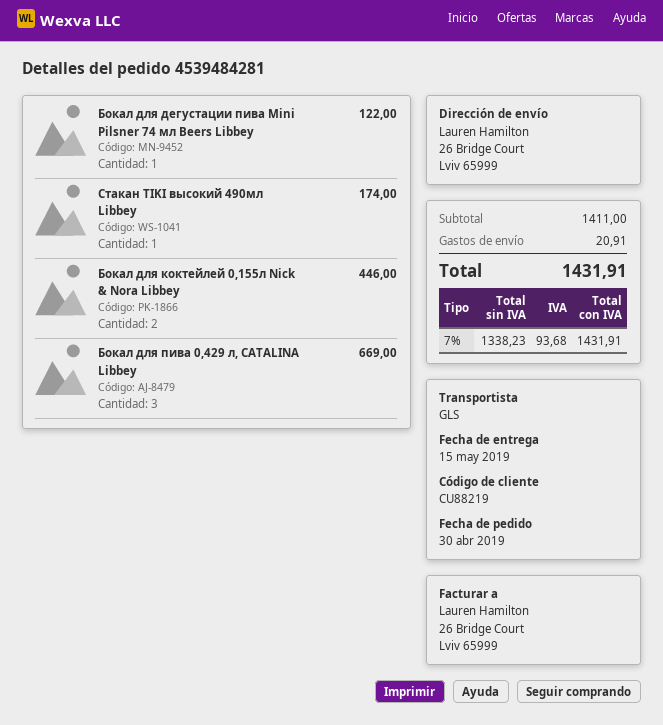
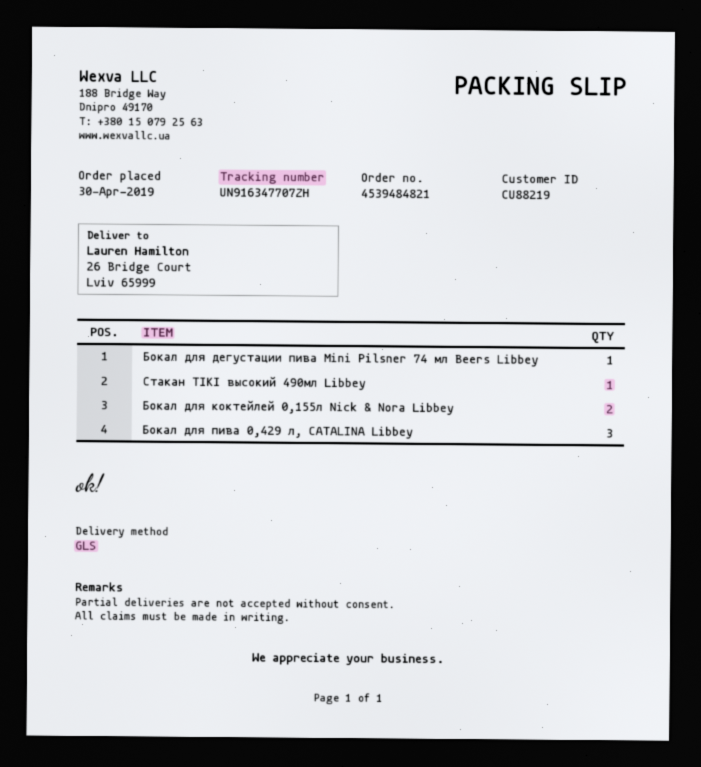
order number: 4539484281 -> 4539484821

